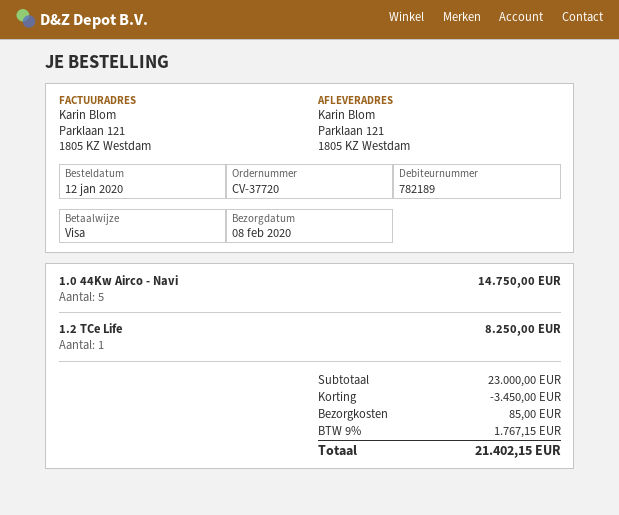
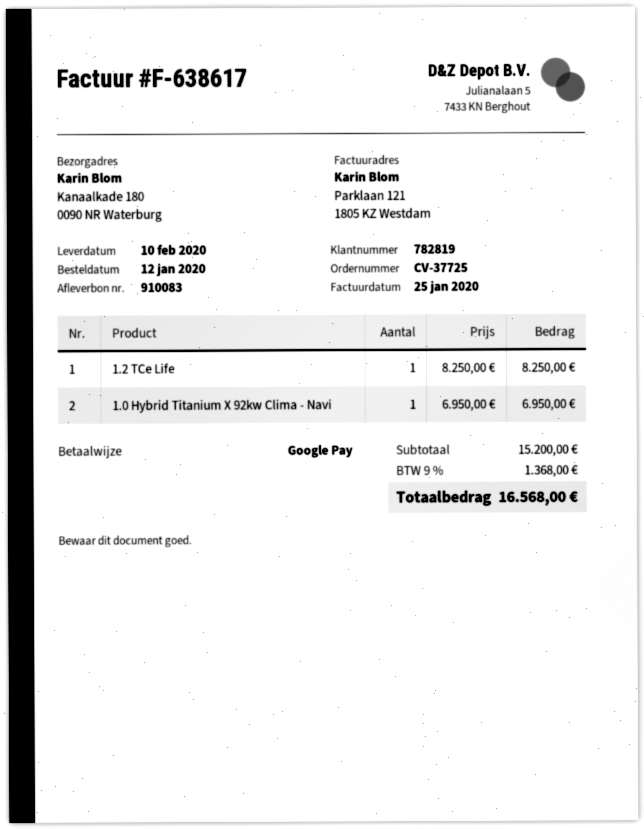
order number: CV-37720 -> CV-37725
delivery date: 2020-02-08 -> 2020-02-10
customer number: 782189 -> 782819
payment method: Visa -> Google Pay
ship to: Parklaan 121, 1805 KZ Westdam -> Kanaalkade 180, 0090 NR Waterburg
1.0 44Kw Airco - Navi: 5 for 14750.00 -> none
1.0 Hybrid Titanium X 92kw Clima - Navi: none -> 1 for 6950.00
subtotal: 23000.00 -> 15200.00
discount: 3450.00 -> none
shipping: 85.00 -> none
tax: 9% = 1767.15 -> 9% = 1368.00
total: 21402.15 -> 16568.00

